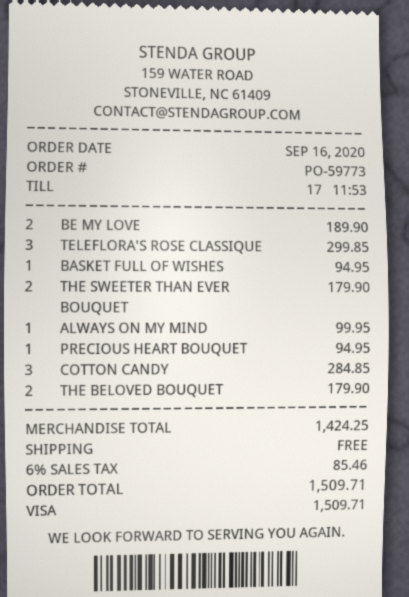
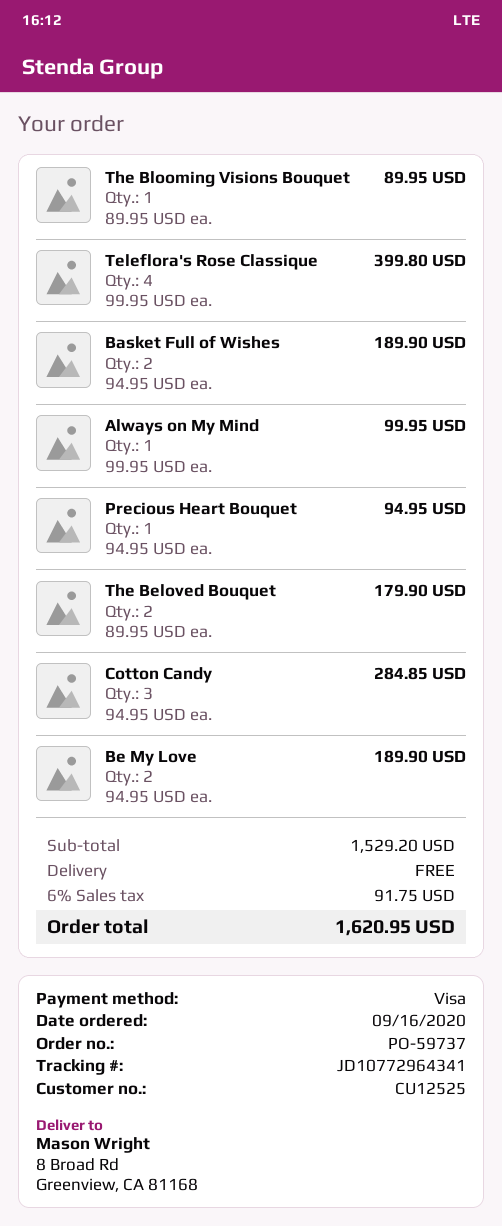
order number: PO-59773 -> PO-59737
TELEFLORA'S ROSE CLASSIQUE: 3 for 299.85 -> 4 for 399.80
BASKET FULL OF WISHES: 1 for 94.95 -> 2 for 189.90
THE SWEETER THAN EVER BOUQUET: 2 for 179.90 -> none
The Blooming Visions Bouquet: none -> 1 for 89.95
subtotal: 1424.25 -> 1529.20
tax: 6% = 85.46 -> 6% = 91.75
total: 1509.71 -> 1620.95

